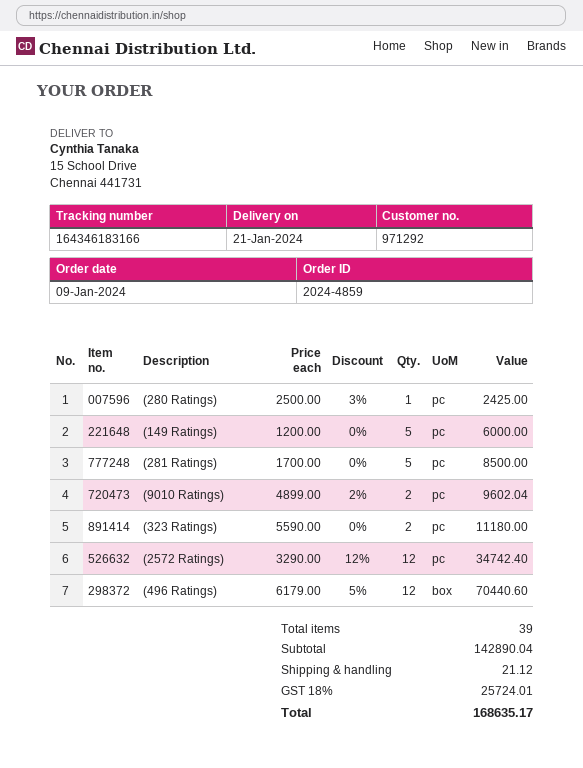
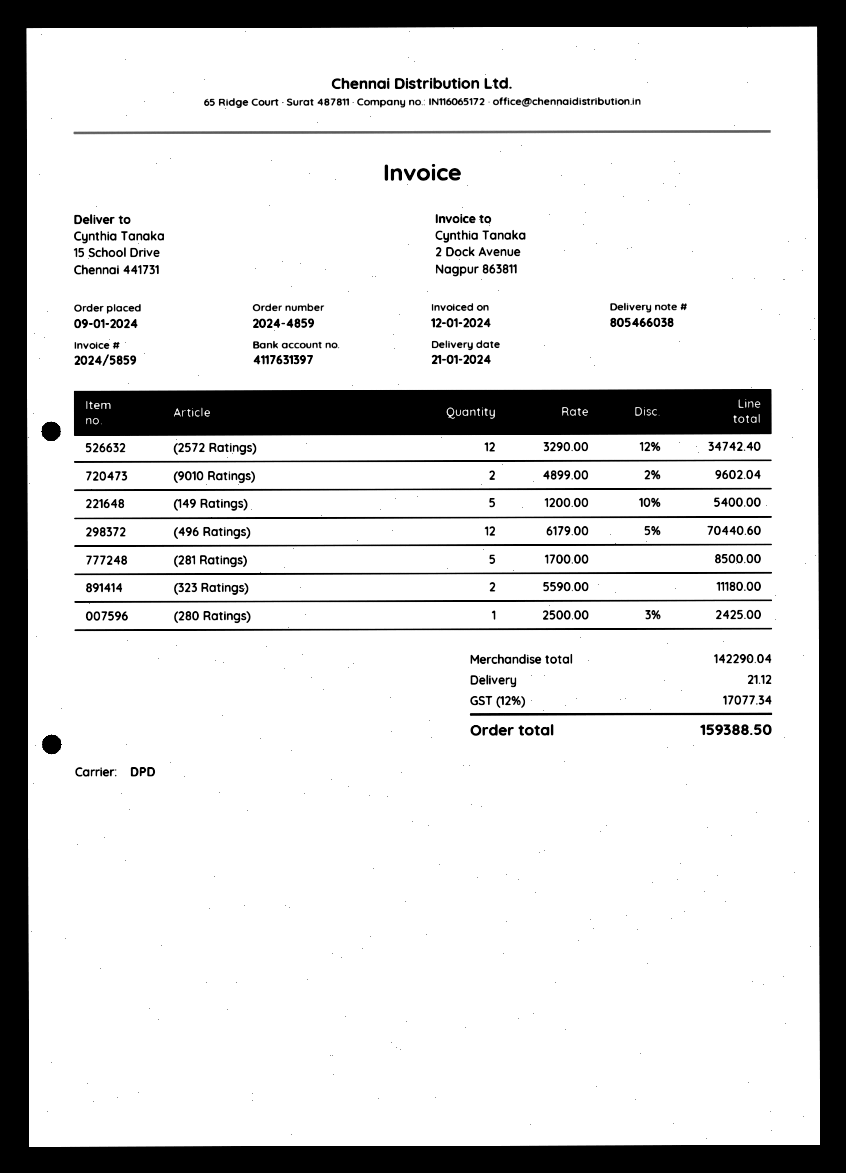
(149 Ratings): 5 x 1200.00 = 6000.00 -> 5 x 1200.00 - 10% = 5400.00
subtotal: 142890.04 -> 142290.04
tax: 18% = 25724.01 -> 12% = 17077.34
total: 168635.17 -> 159388.50

